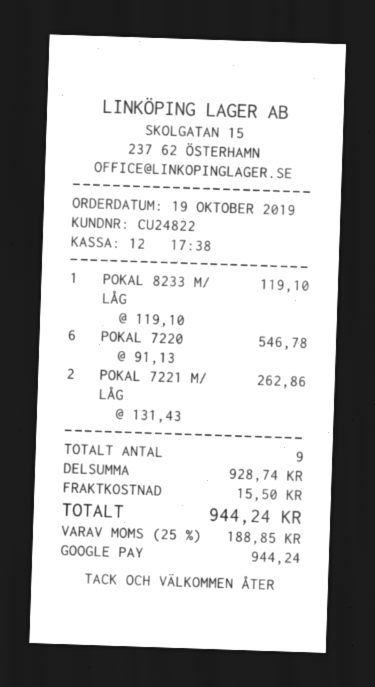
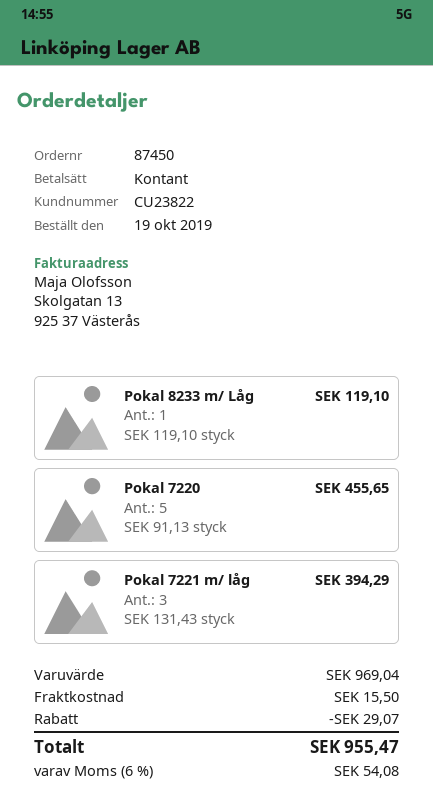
customer number: CU24822 -> CU23822
payment method: Google Pay -> cash
POKAL 7220: 6 x 91.13 = 546.78 -> 5 x 91.13 = 455.65
POKAL 7221 M/ LÅG: 2 x 131.43 = 262.86 -> 3 x 131.43 = 394.29
subtotal: 928.74 -> 969.04
discount: none -> 29.07
tax: 25% = 188.85 -> 6% = 54.08
total: 944.24 -> 955.47

